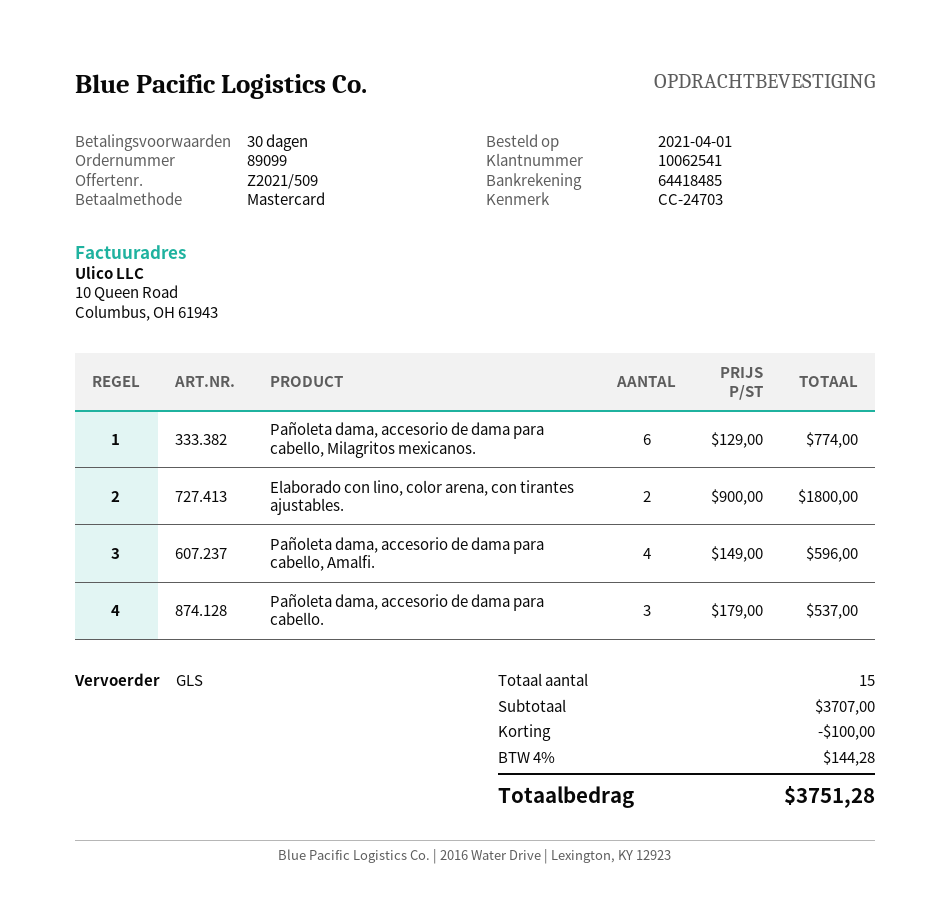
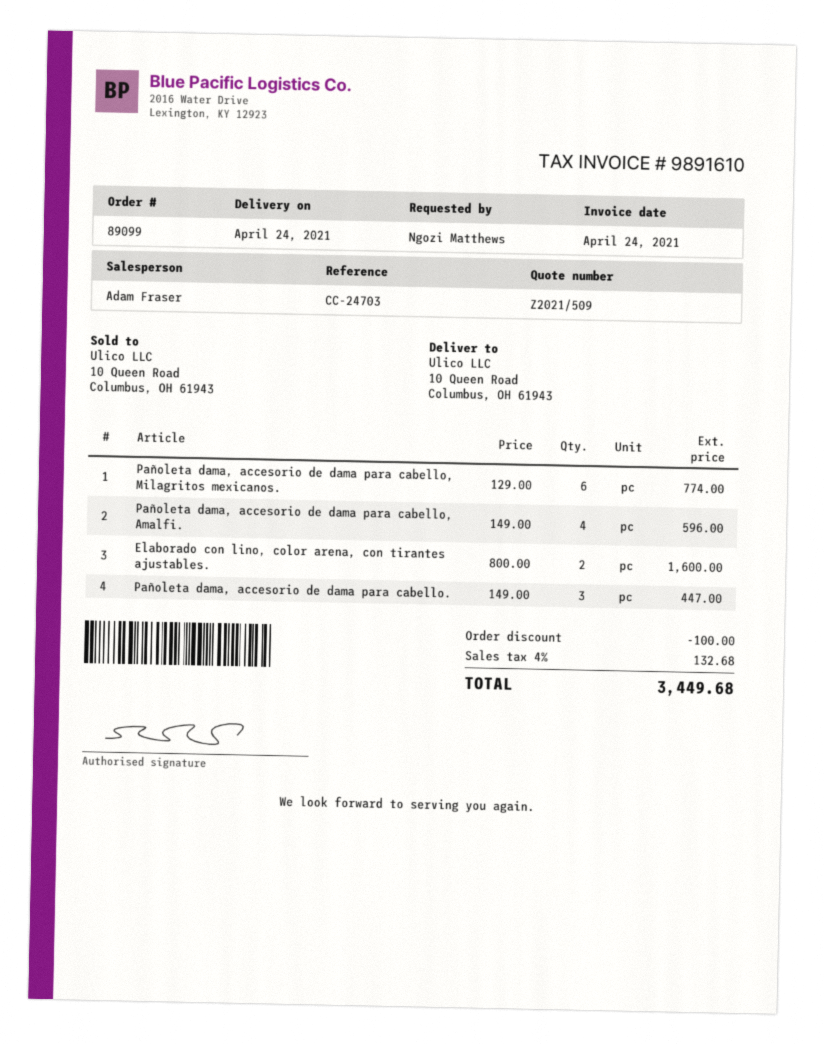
Elaborado con lino, color arena, con tirantes ajustables.: 2 x 900.00 = 1800.00 -> 2 x 800.00 = 1600.00
Pañoleta dama, accesorio de dama para cabello.: 3 x 179.00 = 537.00 -> 3 x 149.00 = 447.00
tax: 4% = 144.28 -> 4% = 132.68
total: 3751.28 -> 3449.68

